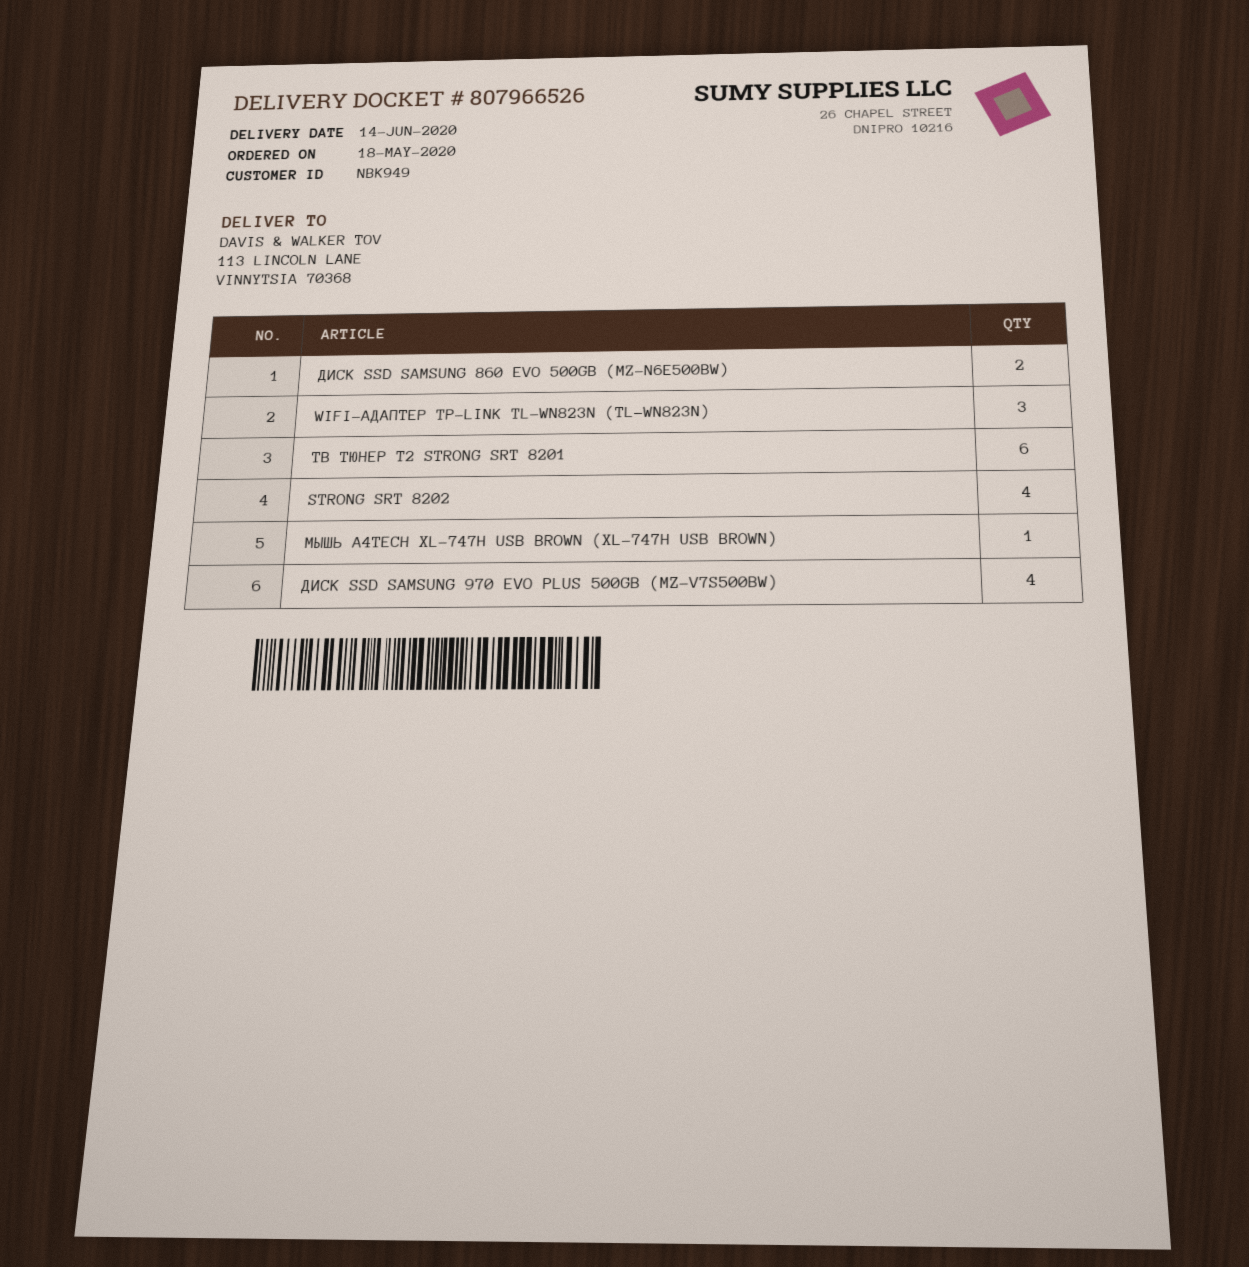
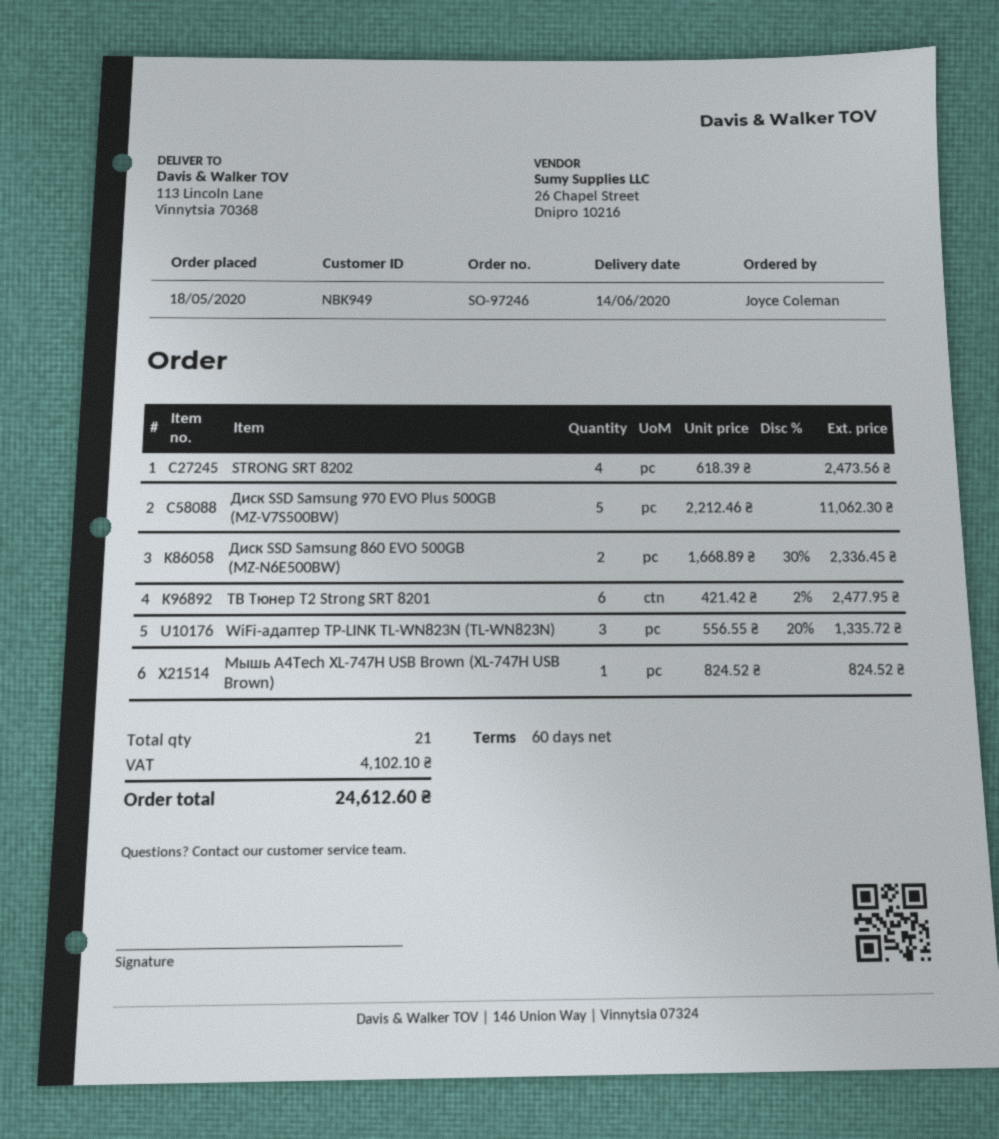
ДИСК SSD SAMSUNG 970 EVO PLUS 500GB (MZ-V7S500BW): 4 -> 5

